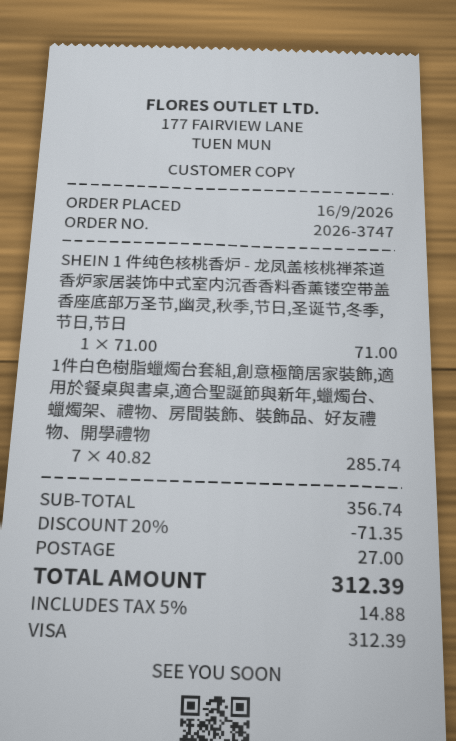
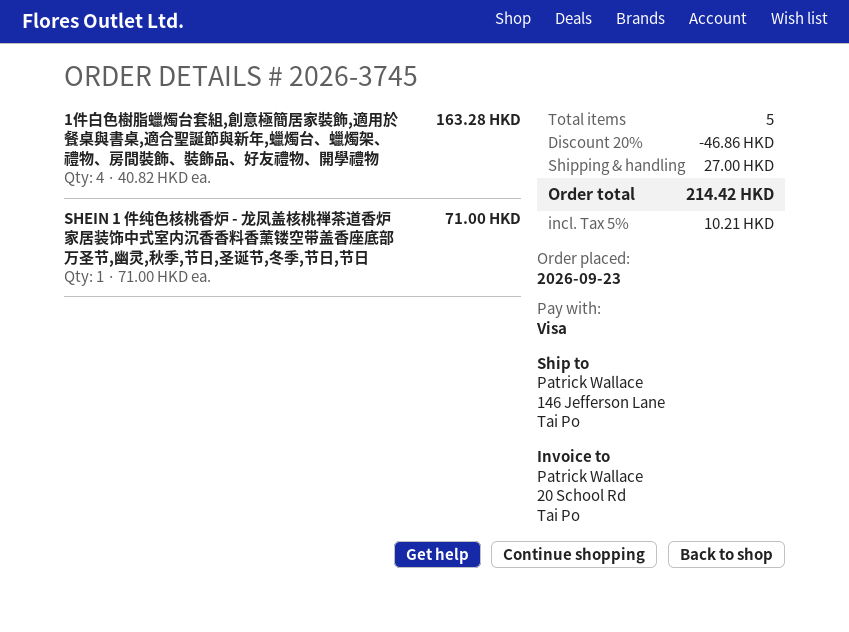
order number: 2026-3747 -> 2026-3745
order date: 2026-09-16 -> 2026-09-23
1件白色樹脂蠟燭台套組,創意極簡居家裝飾,適用於餐桌與書桌,適合聖誕節與新年,蠟燭台、蠟燭架、禮物、房間裝飾、裝飾品、好友禮物、開學禮物: 7 x 40.82 = 285.74 -> 4 x 40.82 = 163.28
discount: 20% = 71.35 -> 20% = 46.86
tax: 5% = 14.88 -> 5% = 10.21
total: 312.39 -> 214.42

